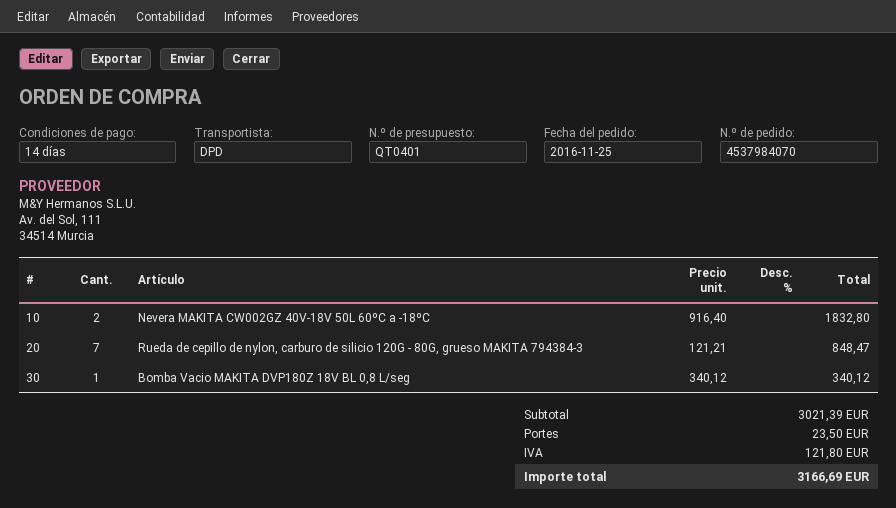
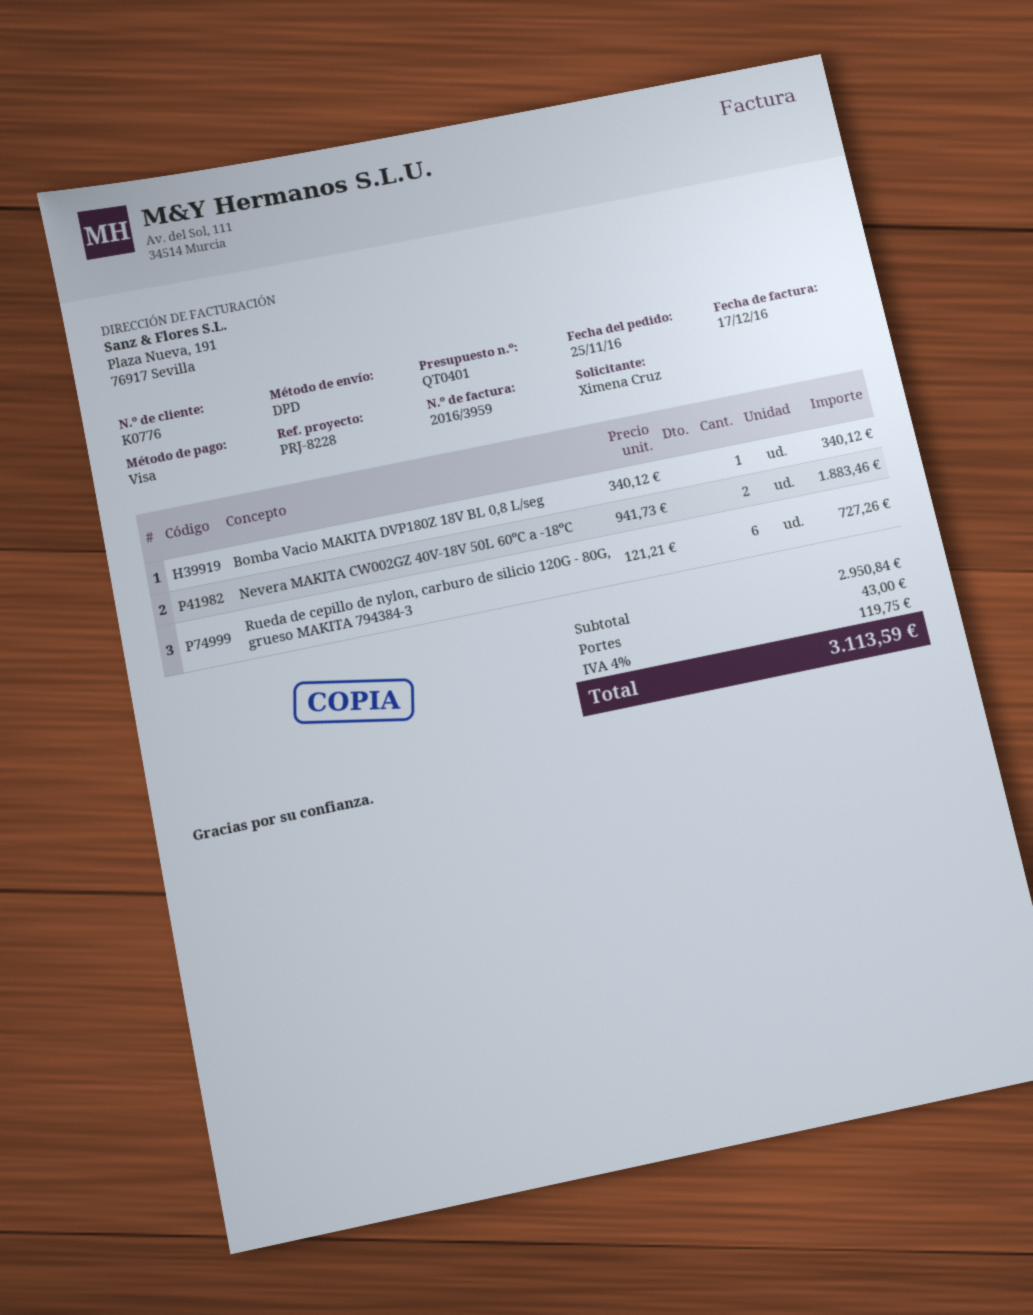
Nevera MAKITA CW002GZ 40V-18V 50L 60ºC a -18ºC: 2 x 916.40 = 1832.80 -> 2 x 941.73 = 1883.46
Rueda de cepillo de nylon, carburo de silicio 120G - 80G, grueso MAKITA 794384-3: 7 x 121.21 = 848.47 -> 6 x 121.21 = 727.26
subtotal: 3021.39 -> 2950.84
shipping: 23.50 -> 43.00
tax: 121.80 -> 119.75
total: 3166.69 -> 3113.59

